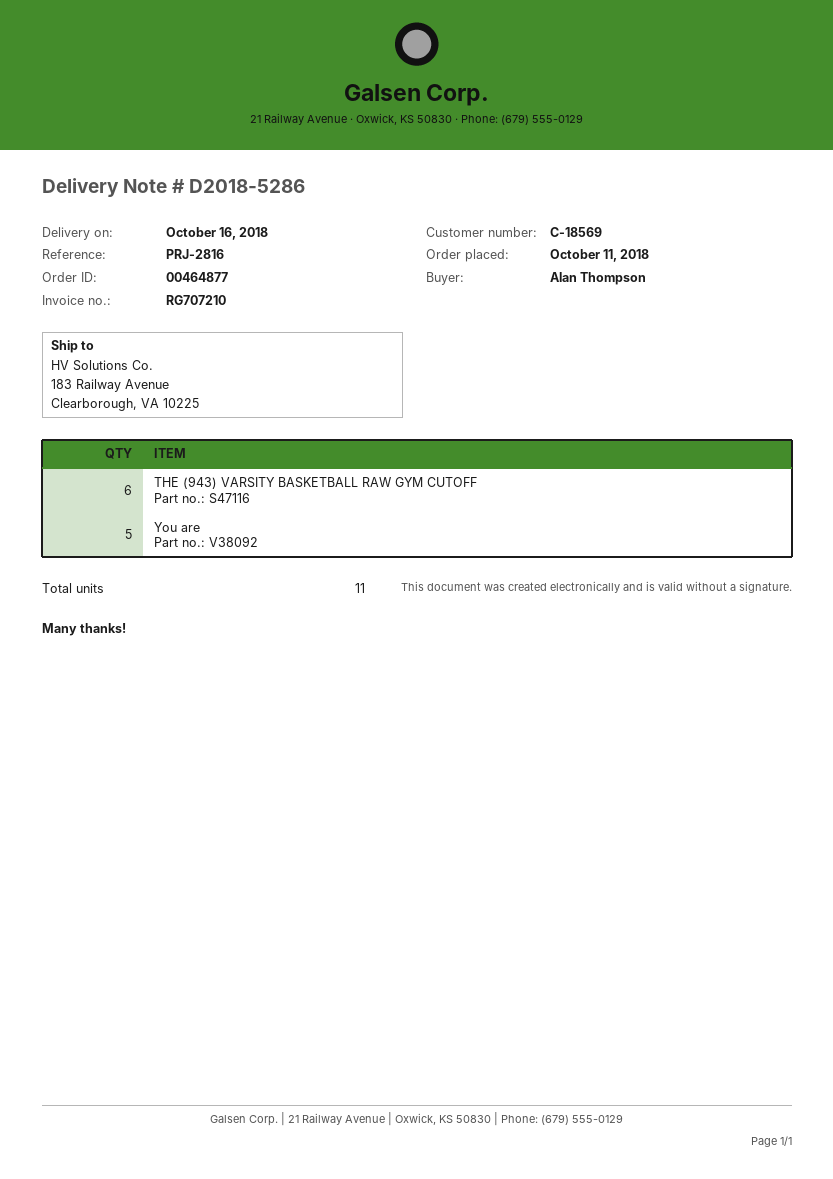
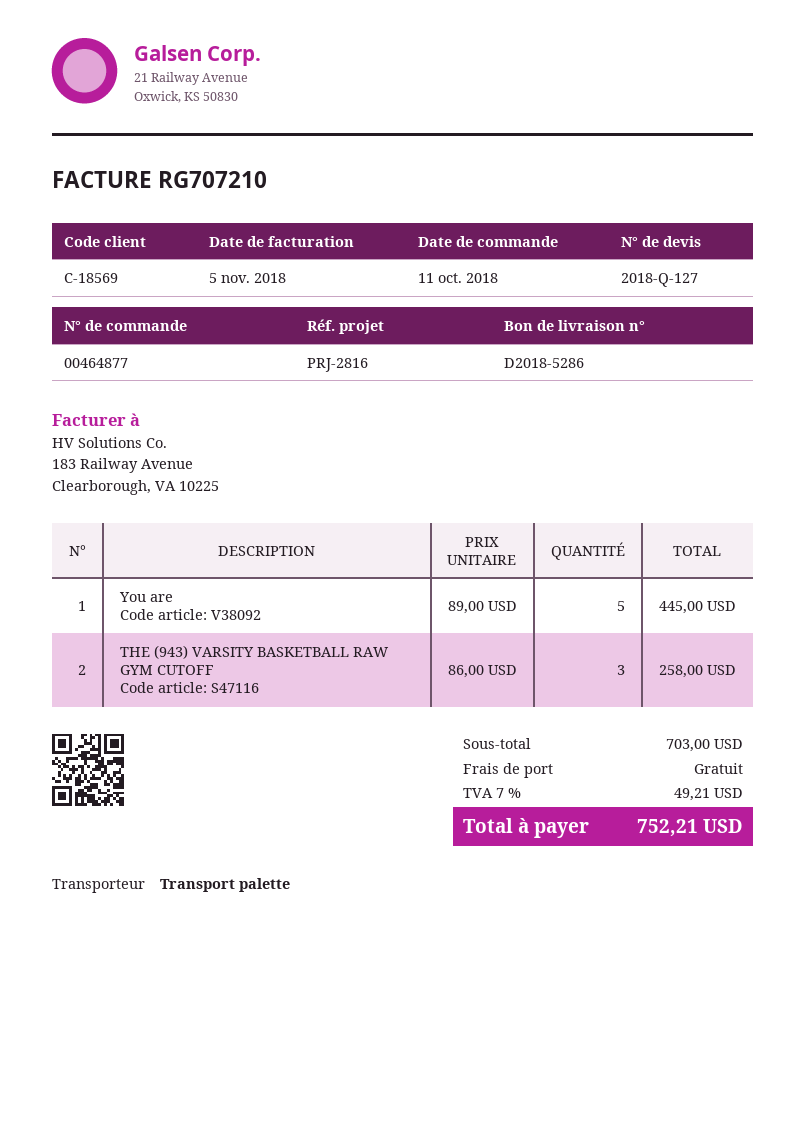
THE (943) VARSITY BASKETBALL RAW GYM CUTOFF: 6 -> 3

